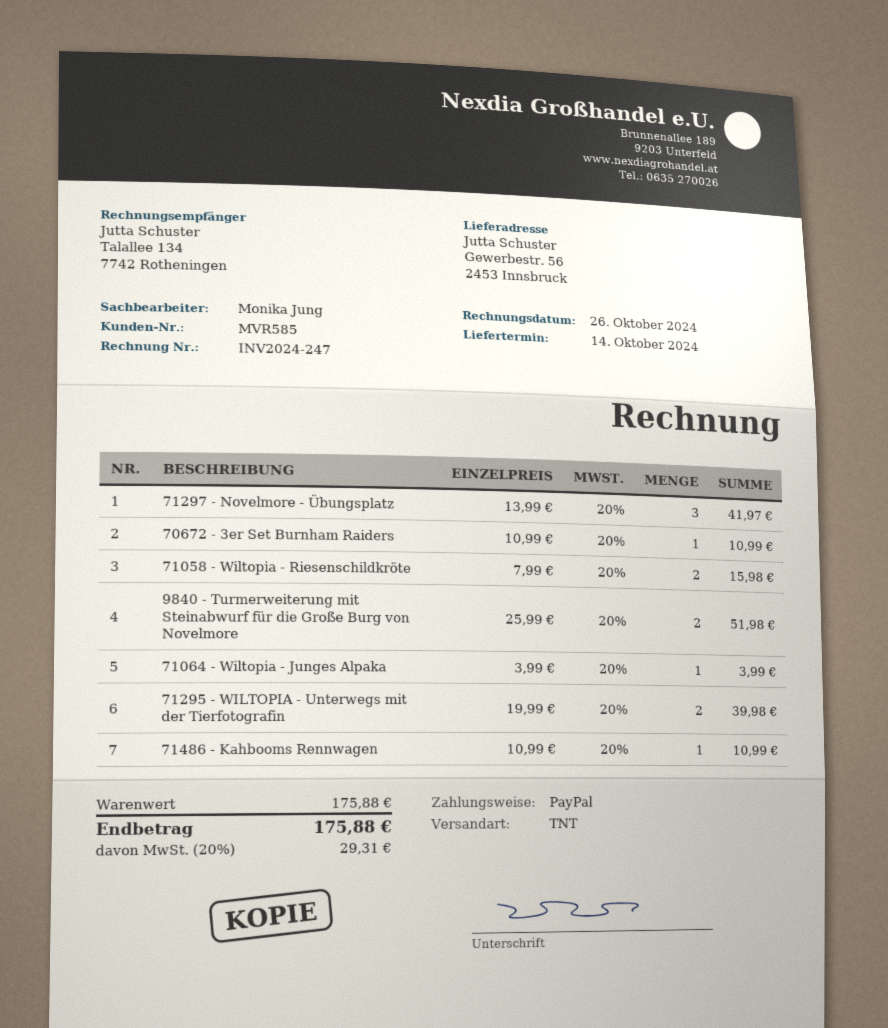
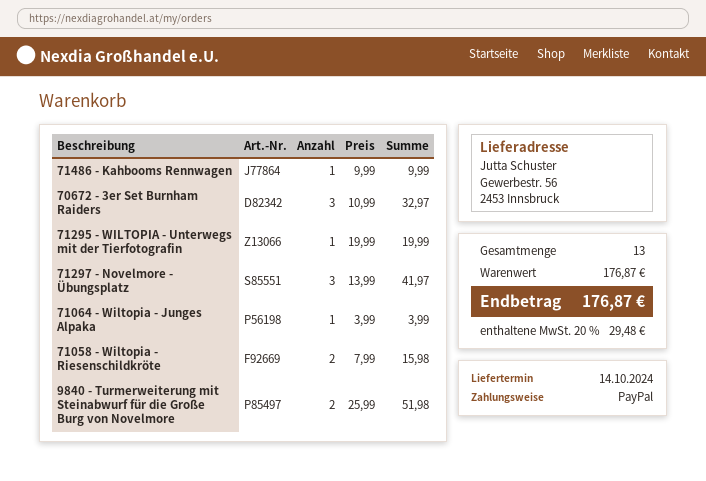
70672 - 3er Set Burnham Raiders: 1 x 10.99 = 10.99 -> 3 x 10.99 = 32.97
71295 - WILTOPIA - Unterwegs mit der Tierfotografin: 2 x 19.99 = 39.98 -> 1 x 19.99 = 19.99
71486 - Kahbooms Rennwagen: 1 x 10.99 = 10.99 -> 1 x 9.99 = 9.99
subtotal: 175.88 -> 176.87
tax: 20% = 29.31 -> 20% = 29.48
total: 175.88 -> 176.87

